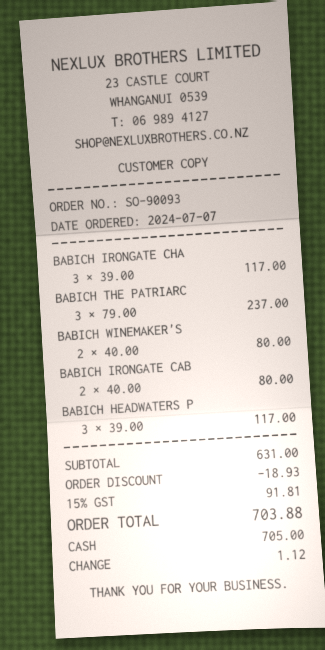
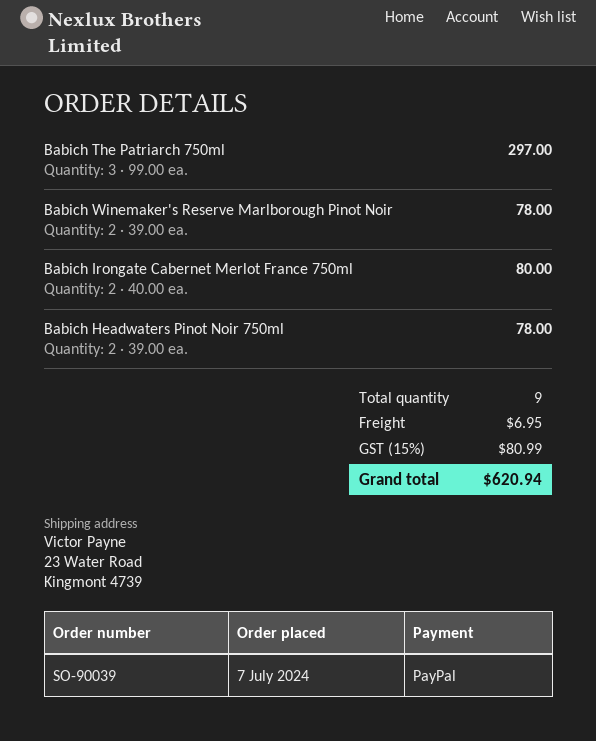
order number: SO-90093 -> SO-90039
payment method: cash -> PayPal
BABICH IRONGATE CHA: 3 x 39.00 = 117.00 -> none
BABICH THE PATRIARC: 3 x 79.00 = 237.00 -> 3 x 99.00 = 297.00
BABICH WINEMAKER'S: 2 x 40.00 = 80.00 -> 2 x 39.00 = 78.00
BABICH HEADWATERS P: 3 x 39.00 = 117.00 -> 2 x 39.00 = 78.00
discount: 18.93 -> none
shipping: none -> 6.95
tax: 15% = 91.81 -> 15% = 80.99
total: 703.88 -> 620.94

